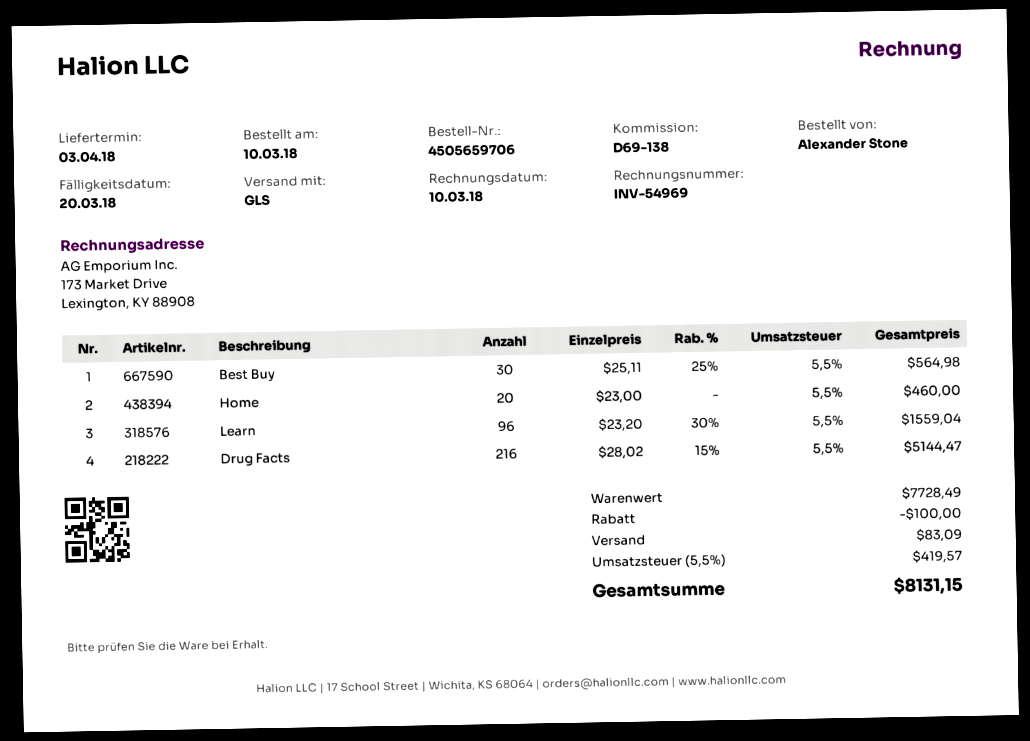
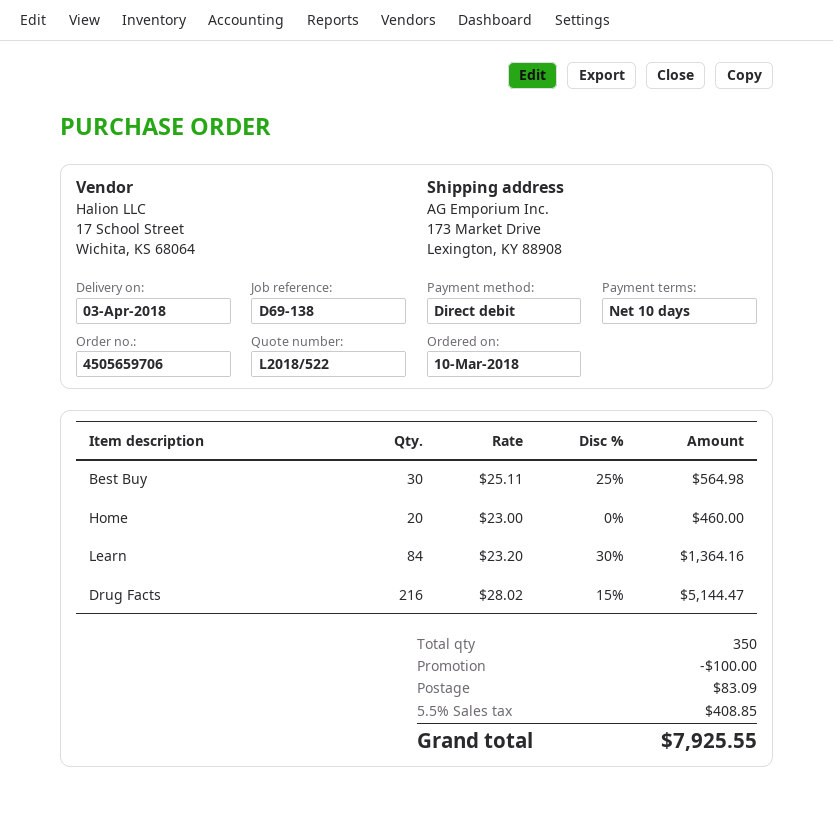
Learn: 96 x 23.20 - 30% = 1559.04 -> 84 x 23.20 - 30% = 1364.16
tax: 5.5% = 419.57 -> 5.5% = 408.85
total: 8131.15 -> 7925.55

